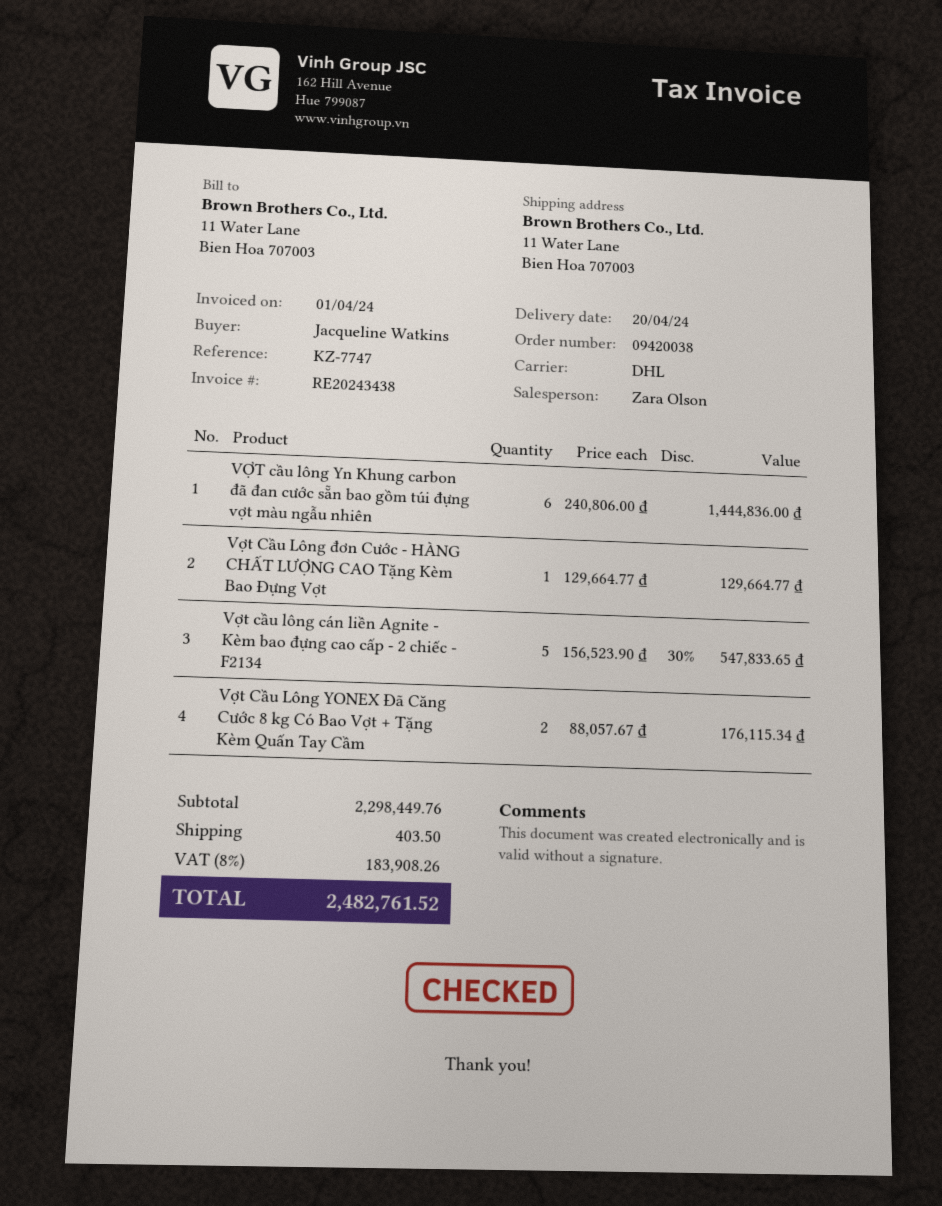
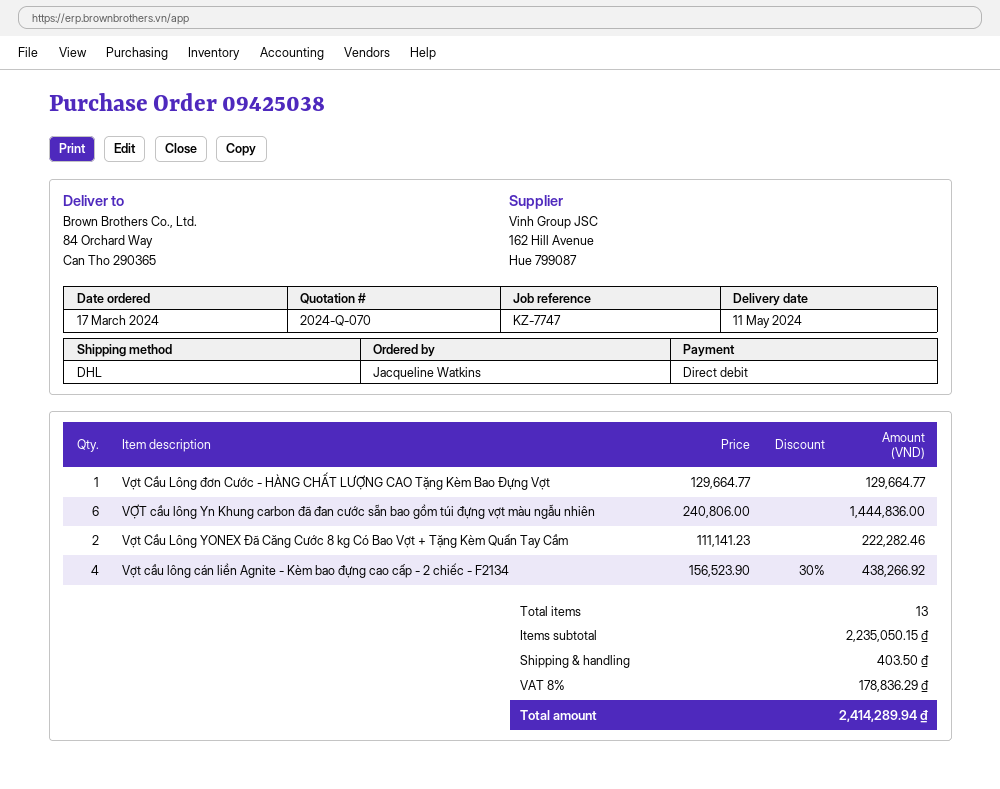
order number: 09420038 -> 09425038
delivery date: 2024-04-20 -> 2024-05-11
ship to: 11 Water Lane, Bien Hoa 707003 -> 84 Orchard Way, Can Tho 290365
Vợt cầu lông cán liền Agnite - Kèm bao đựng cao cấp - 2 chiếc - F2134: 5 x 156523.90 - 30% = 547833.65 -> 4 x 156523.90 - 30% = 438266.92
Vợt Cầu Lông YONEX Đã Căng Cước 8 kg Có Bao Vợt + Tặng Kèm Quấn Tay Cầm: 2 x 88057.67 = 176115.34 -> 2 x 111141.23 = 222282.46
subtotal: 2298449.76 -> 2235050.15
tax: 8% = 183908.26 -> 8% = 178836.29
total: 2482761.52 -> 2414289.94

